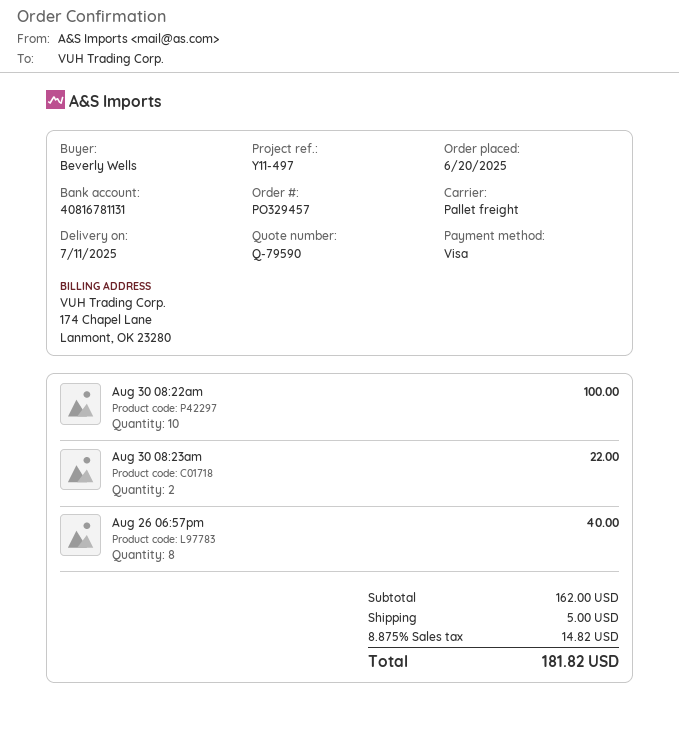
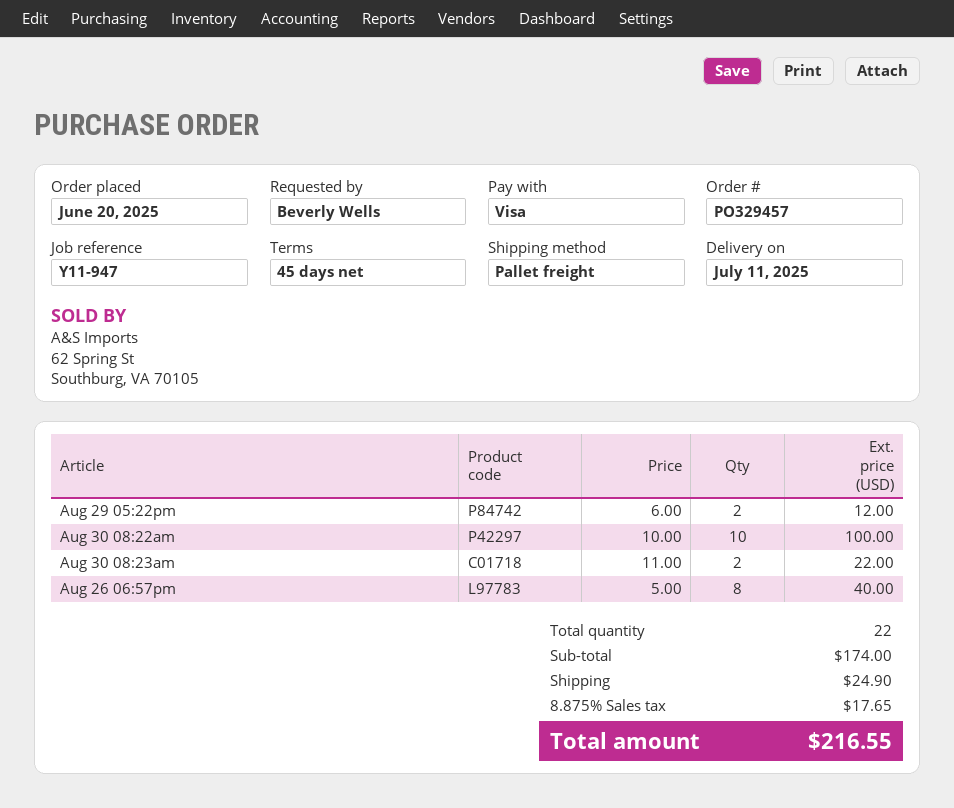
reference: Y11-497 -> Y11-947
Aug 29 05:22pm: none -> 2 for 12.00
subtotal: 162.00 -> 174.00
shipping: 5.00 -> 24.90
tax: 8.875% = 14.82 -> 8.875% = 17.65
total: 181.82 -> 216.55

